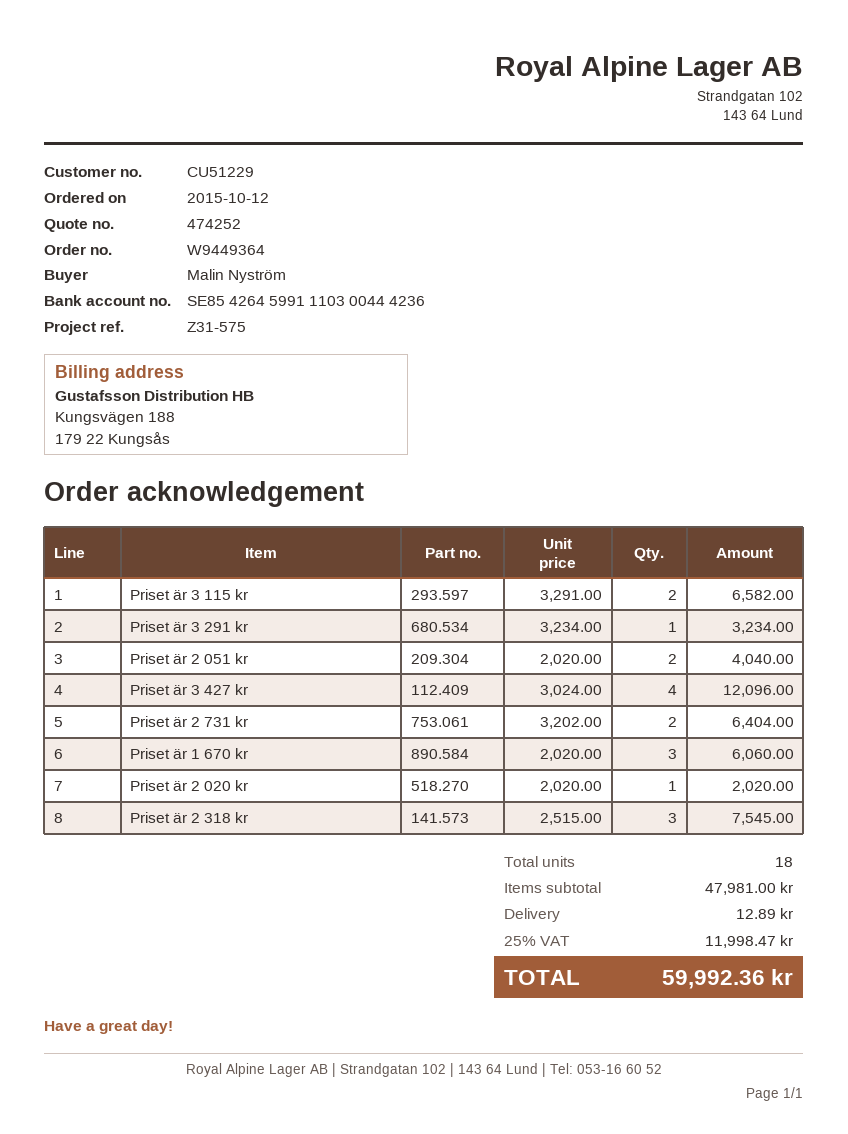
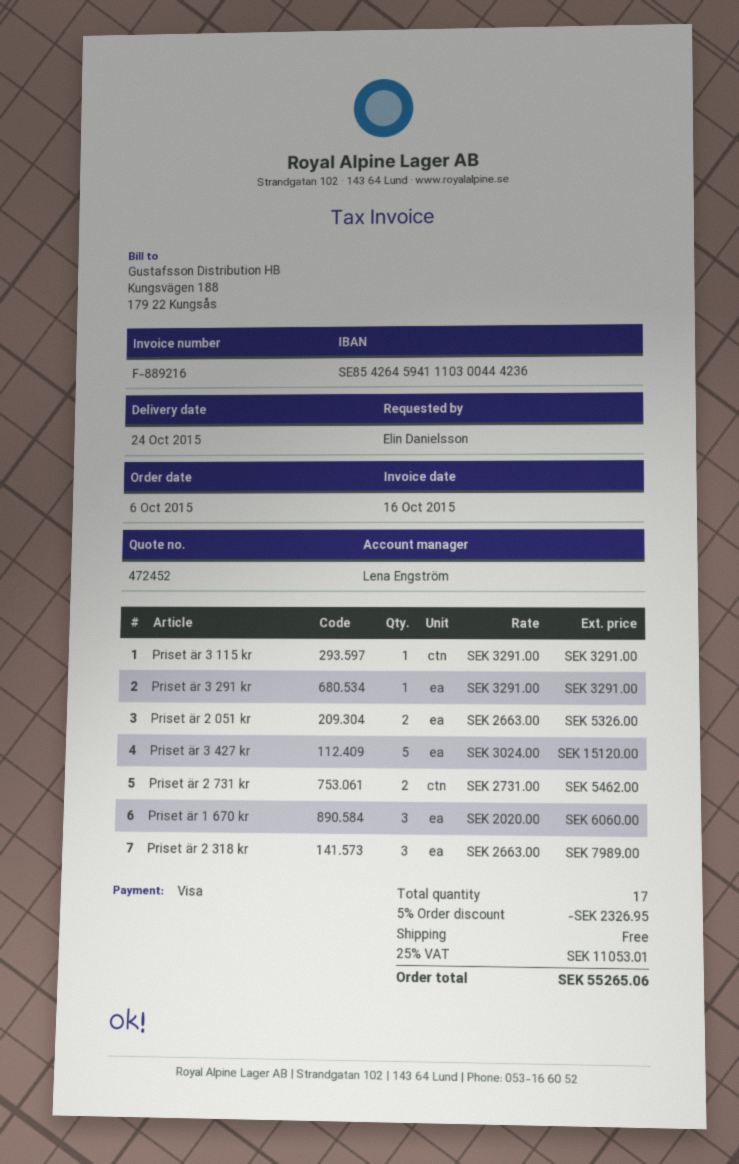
quote number: 474252 -> 472452
order date: 2015-10-12 -> 2015-10-06
ordered by: Malin Nyström -> Elin Danielsson
bank account: SE8542645991110300444236 -> SE8542645941110300444236
Priset är 3 115 kr: 2 x 3291.00 = 6582.00 -> 1 x 3291.00 = 3291.00
Priset är 3 291 kr: 1 x 3234.00 = 3234.00 -> 1 x 3291.00 = 3291.00
Priset är 2 051 kr: 2 x 2020.00 = 4040.00 -> 2 x 2663.00 = 5326.00
Priset är 3 427 kr: 4 x 3024.00 = 12096.00 -> 5 x 3024.00 = 15120.00
Priset är 2 731 kr: 2 x 3202.00 = 6404.00 -> 2 x 2731.00 = 5462.00
Priset är 2 020 kr: 1 x 2020.00 = 2020.00 -> none
Priset är 2 318 kr: 3 x 2515.00 = 7545.00 -> 3 x 2663.00 = 7989.00
total quantity: 18 -> 17
discount: none -> 5% = 2326.95
shipping: 12.89 -> 0.00
tax: 25% = 11998.47 -> 25% = 11053.01
total: 59992.36 -> 55265.06

